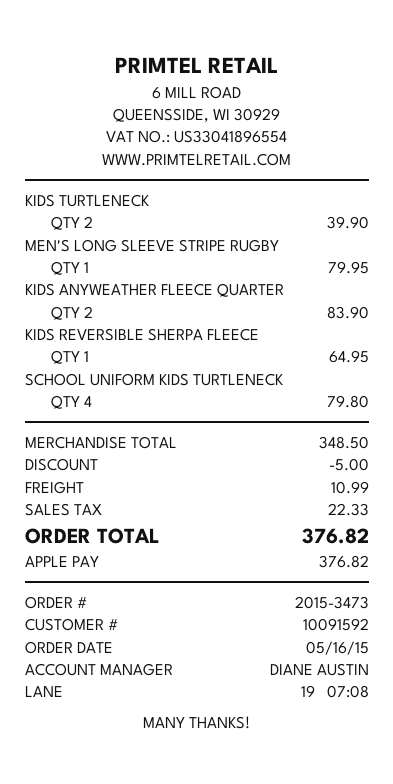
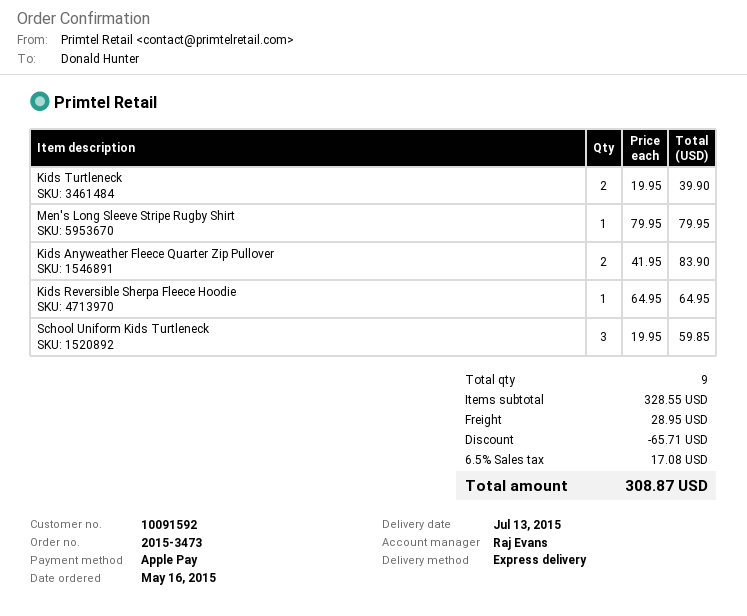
sales rep: DIANE AUSTIN -> Raj Evans
SCHOOL UNIFORM KIDS TURTLENECK: 4 for 79.80 -> 3 for 59.85
subtotal: 348.50 -> 328.55
discount: 5.00 -> 65.71
shipping: 10.99 -> 28.95
tax: 22.33 -> 17.08
total: 376.82 -> 308.87

